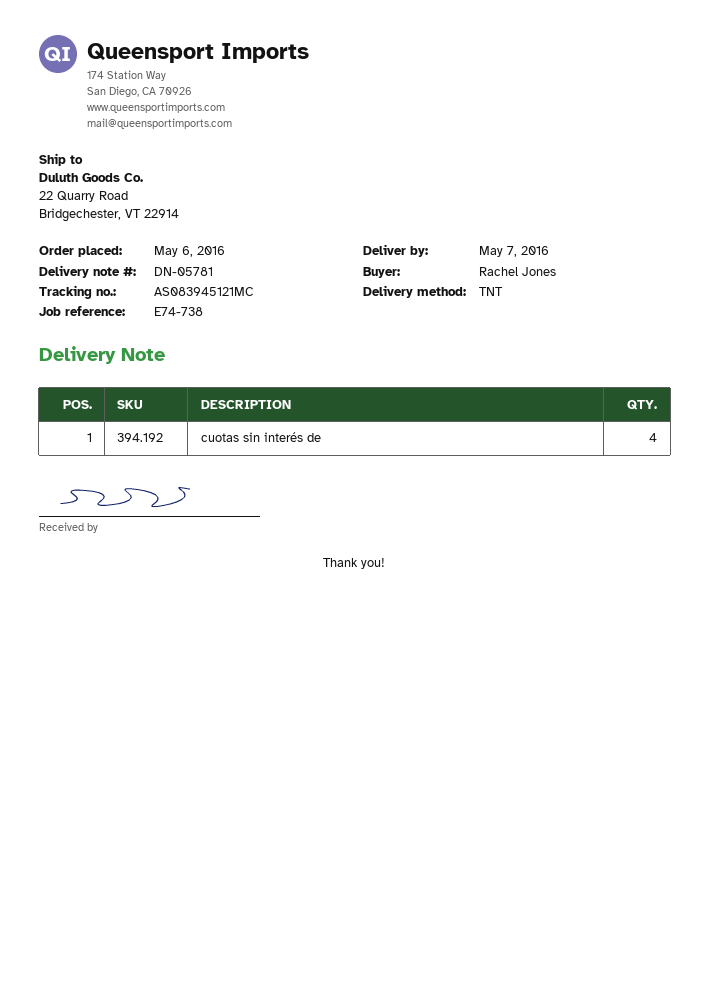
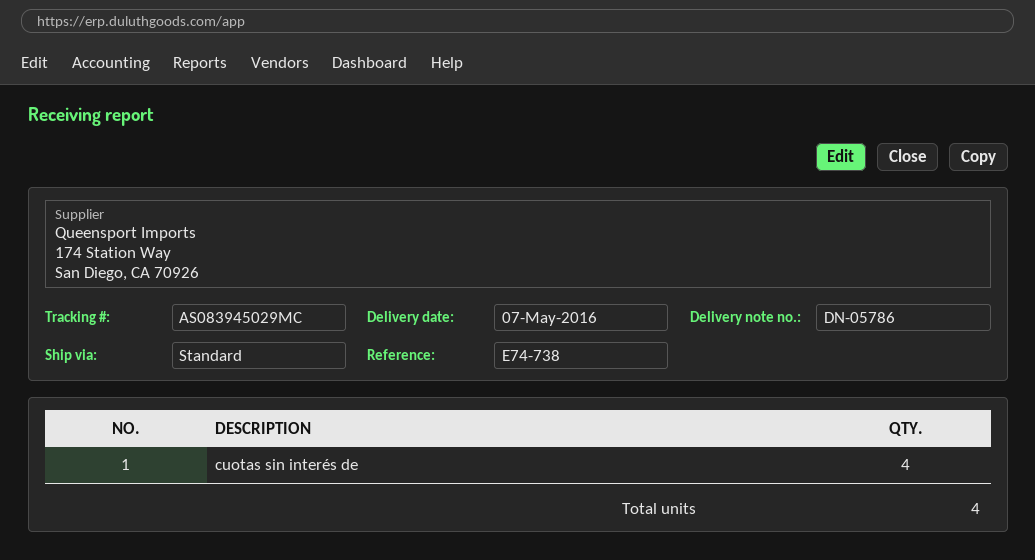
delivery note number: DN-05781 -> DN-05786
shipping method: TNT -> standard
tracking number: AS083945121MC -> AS083945029MC

